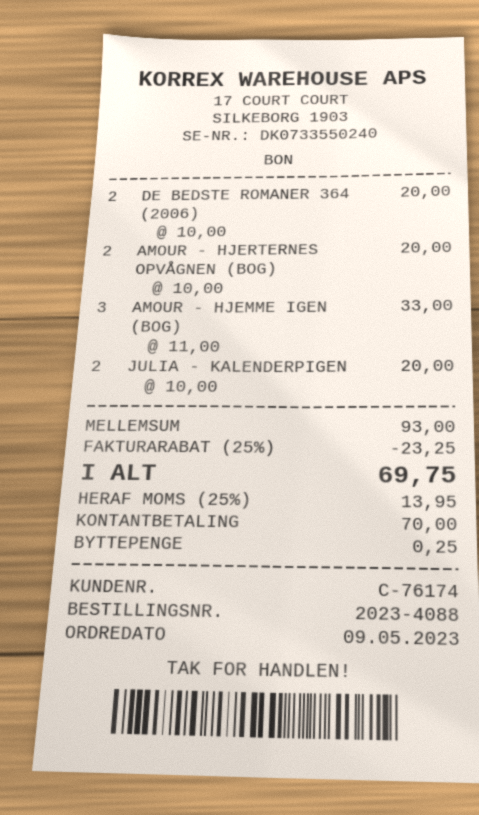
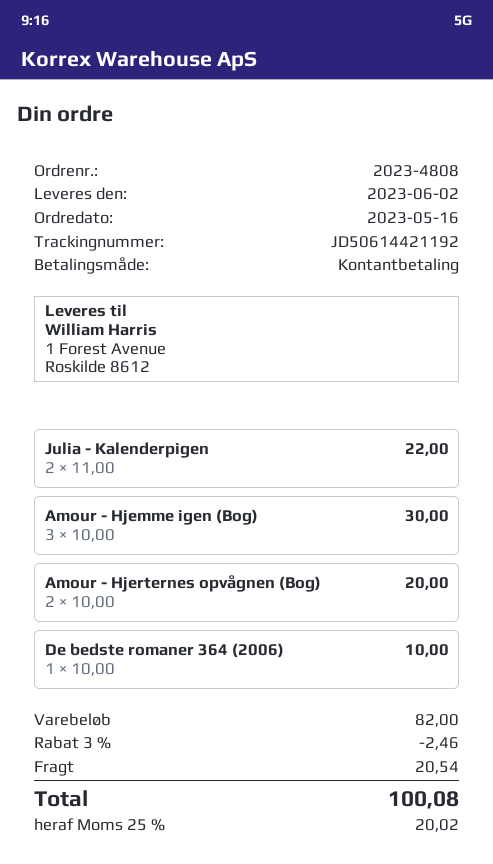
order number: 2023-4088 -> 2023-4808
order date: 2023-05-09 -> 2023-05-16
DE BEDSTE ROMANER 364 (2006): 2 x 10.00 = 20.00 -> 1 x 10.00 = 10.00
AMOUR - HJEMME IGEN (BOG): 3 x 11.00 = 33.00 -> 3 x 10.00 = 30.00
JULIA - KALENDERPIGEN: 2 x 10.00 = 20.00 -> 2 x 11.00 = 22.00
subtotal: 93.00 -> 82.00
discount: 25% = 23.25 -> 3% = 2.46
shipping: none -> 20.54
tax: 25% = 13.95 -> 25% = 20.02
total: 69.75 -> 100.08

